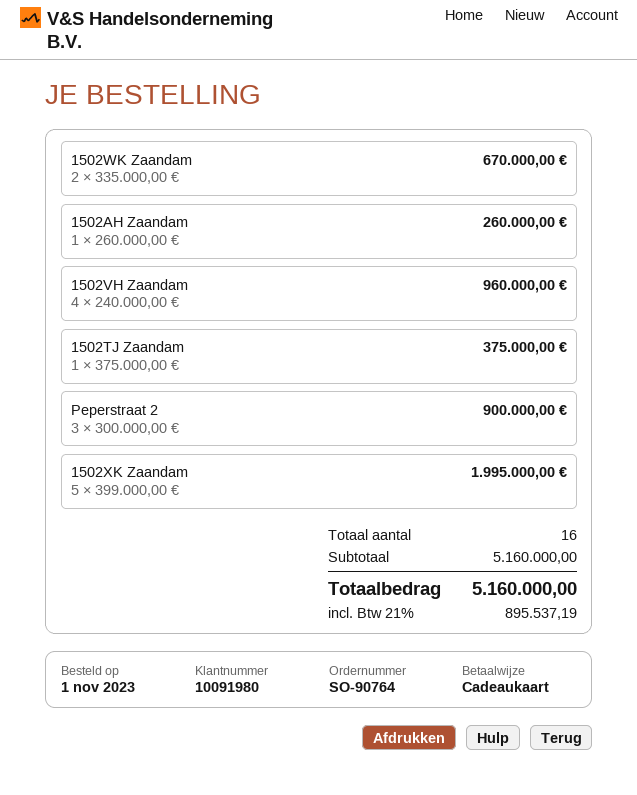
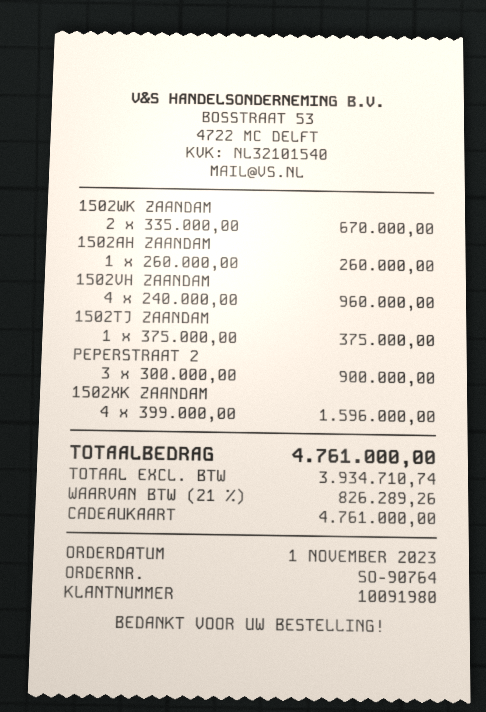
1502XK Zaandam: 5 x 399000.00 = 1995000.00 -> 4 x 399000.00 = 1596000.00
tax: 21% = 895537.19 -> 21% = 826289.26
total: 5160000.00 -> 4761000.00

